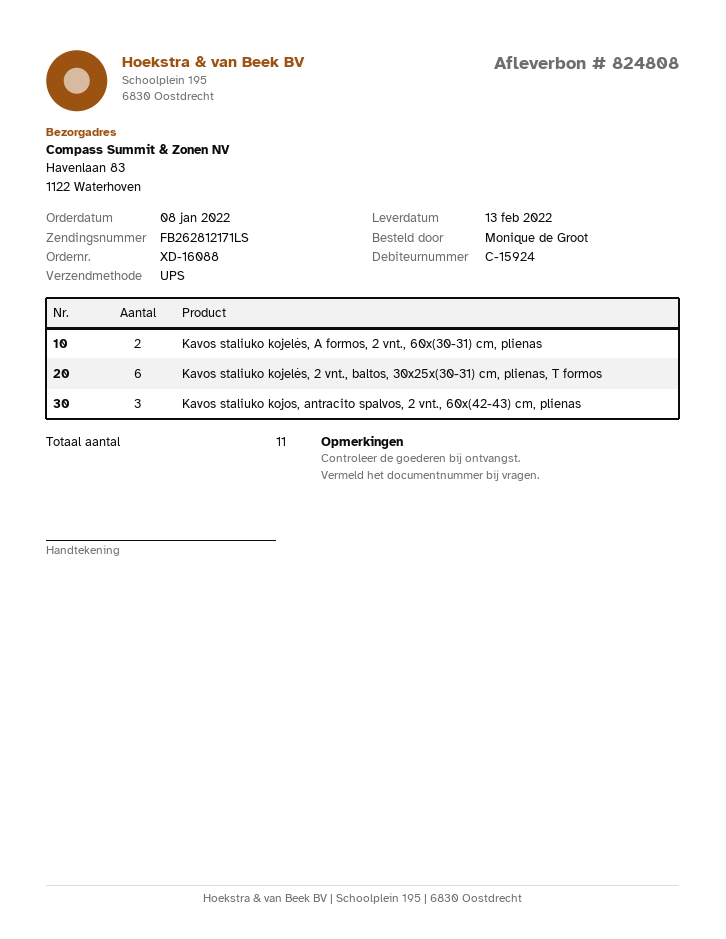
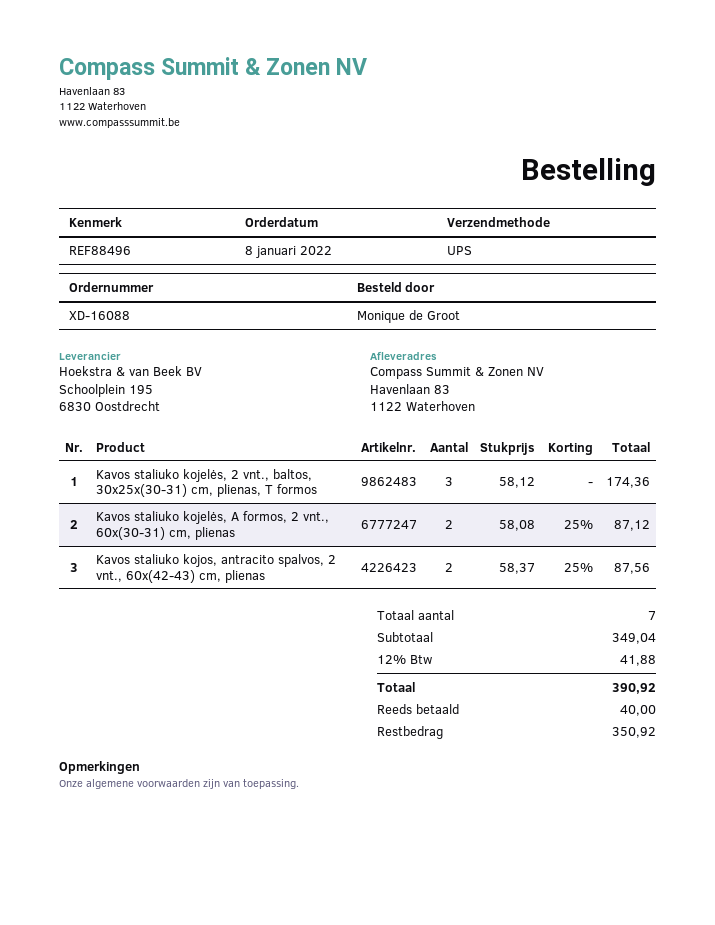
Kavos staliuko kojelės, 2 vnt., baltos, 30x25x(30-31) cm, plienas, T formos: 6 -> 3
Kavos staliuko kojos, antracito spalvos, 2 vnt., 60x(42-43) cm, plienas: 3 -> 2
total quantity: 11 -> 7

